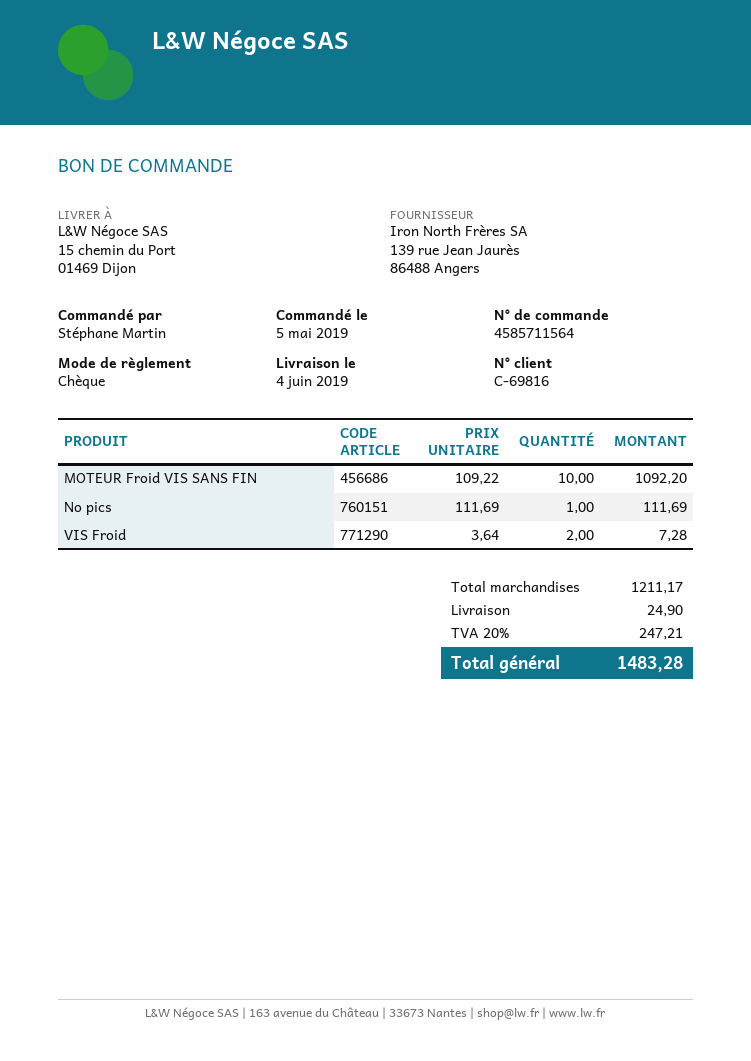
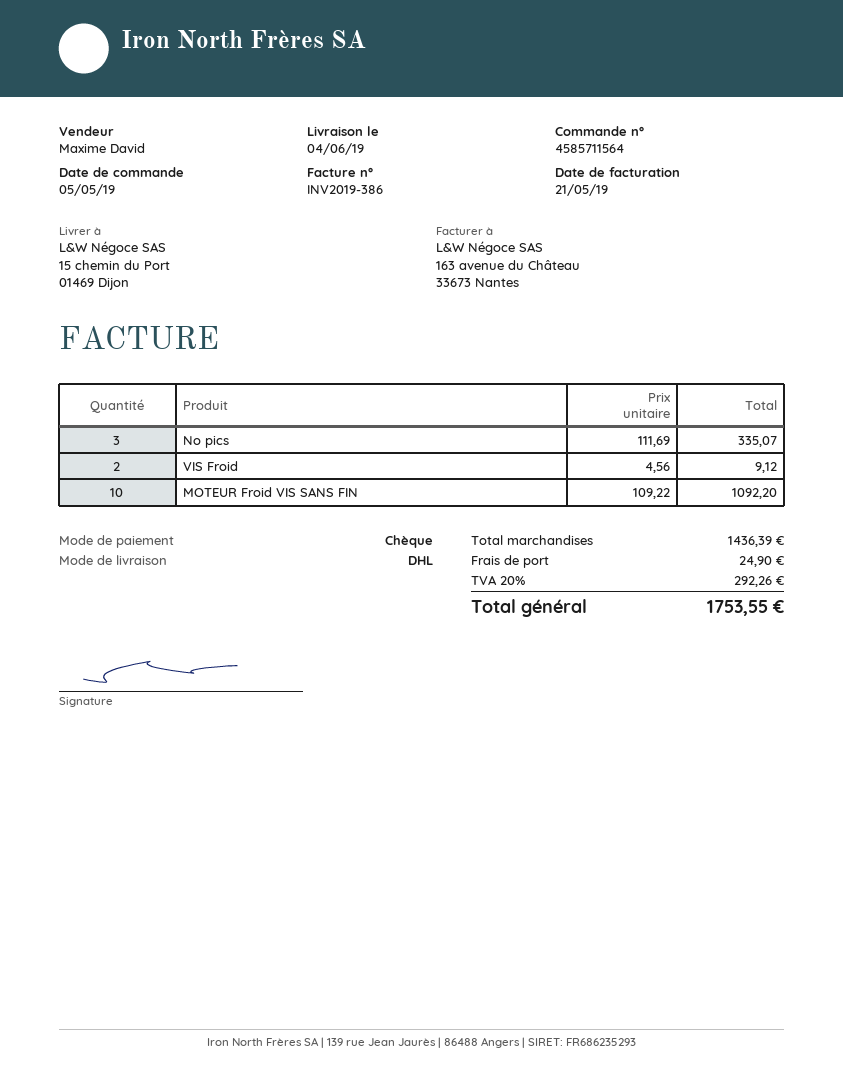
No pics: 1 x 111.69 = 111.69 -> 3 x 111.69 = 335.07
VIS Froid: 2 x 3.64 = 7.28 -> 2 x 4.56 = 9.12
subtotal: 1211.17 -> 1436.39
tax: 20% = 247.21 -> 20% = 292.26
total: 1483.28 -> 1753.55

